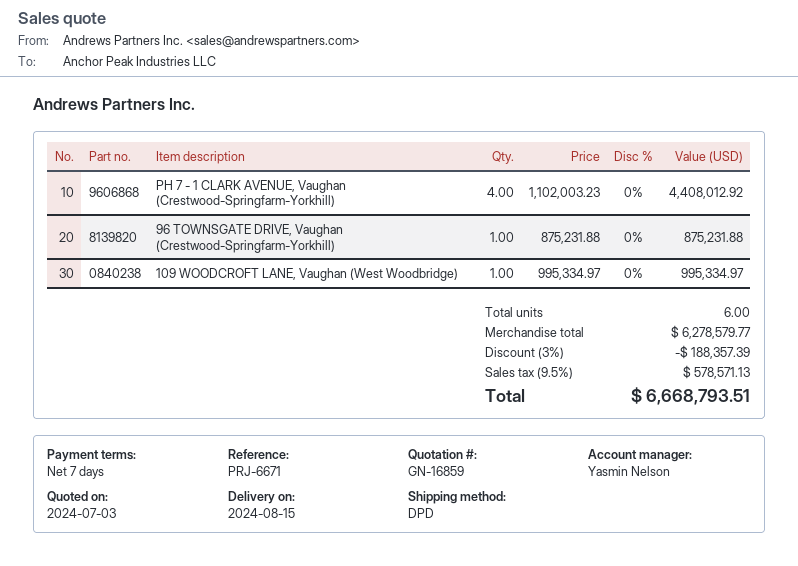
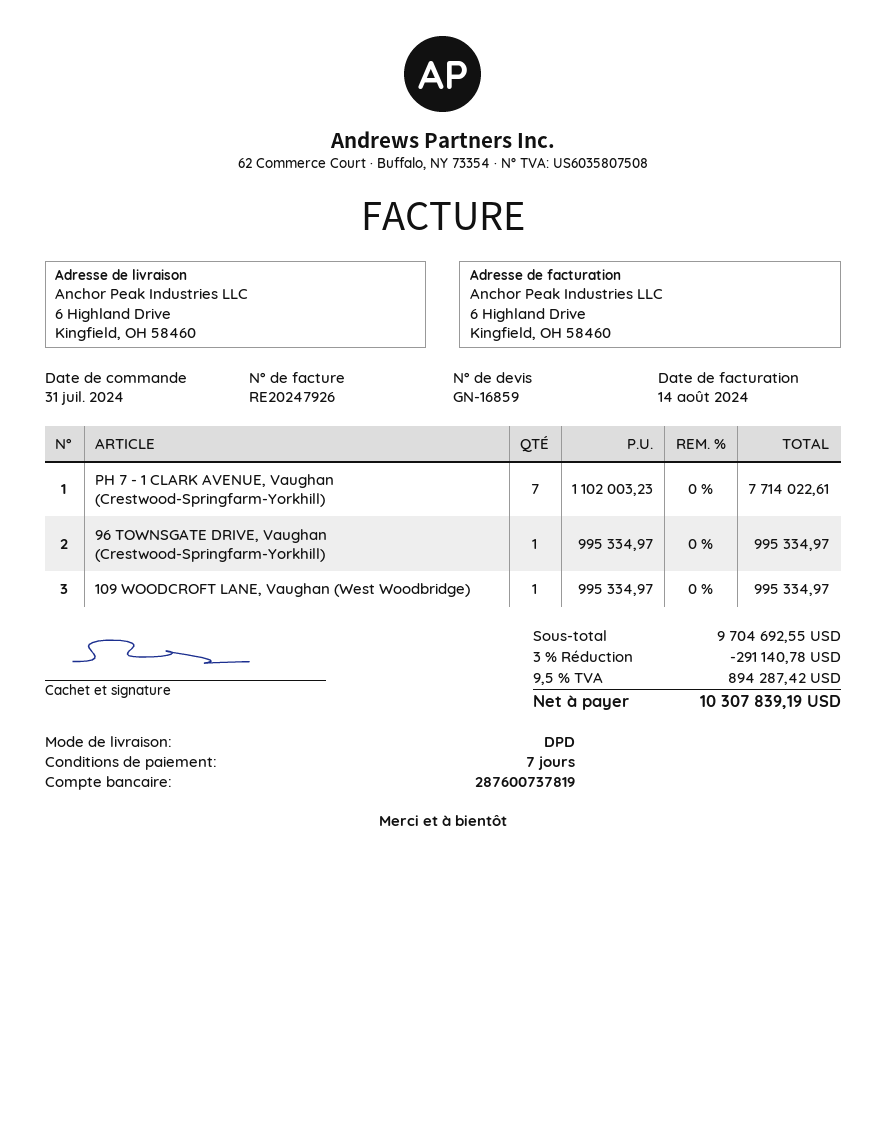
PH 7 - 1 CLARK AVENUE, Vaughan (Crestwood-Springfarm-Yorkhill): 4 x 1102003.23 = 4408012.92 -> 7 x 1102003.23 = 7714022.61
96 TOWNSGATE DRIVE, Vaughan (Crestwood-Springfarm-Yorkhill): 1 x 875231.88 = 875231.88 -> 1 x 995334.97 = 995334.97
subtotal: 6278579.77 -> 9704692.55
discount: 3% = 188357.39 -> 3% = 291140.78
tax: 9.5% = 578571.13 -> 9.5% = 894287.42
total: 6668793.51 -> 10307839.19

